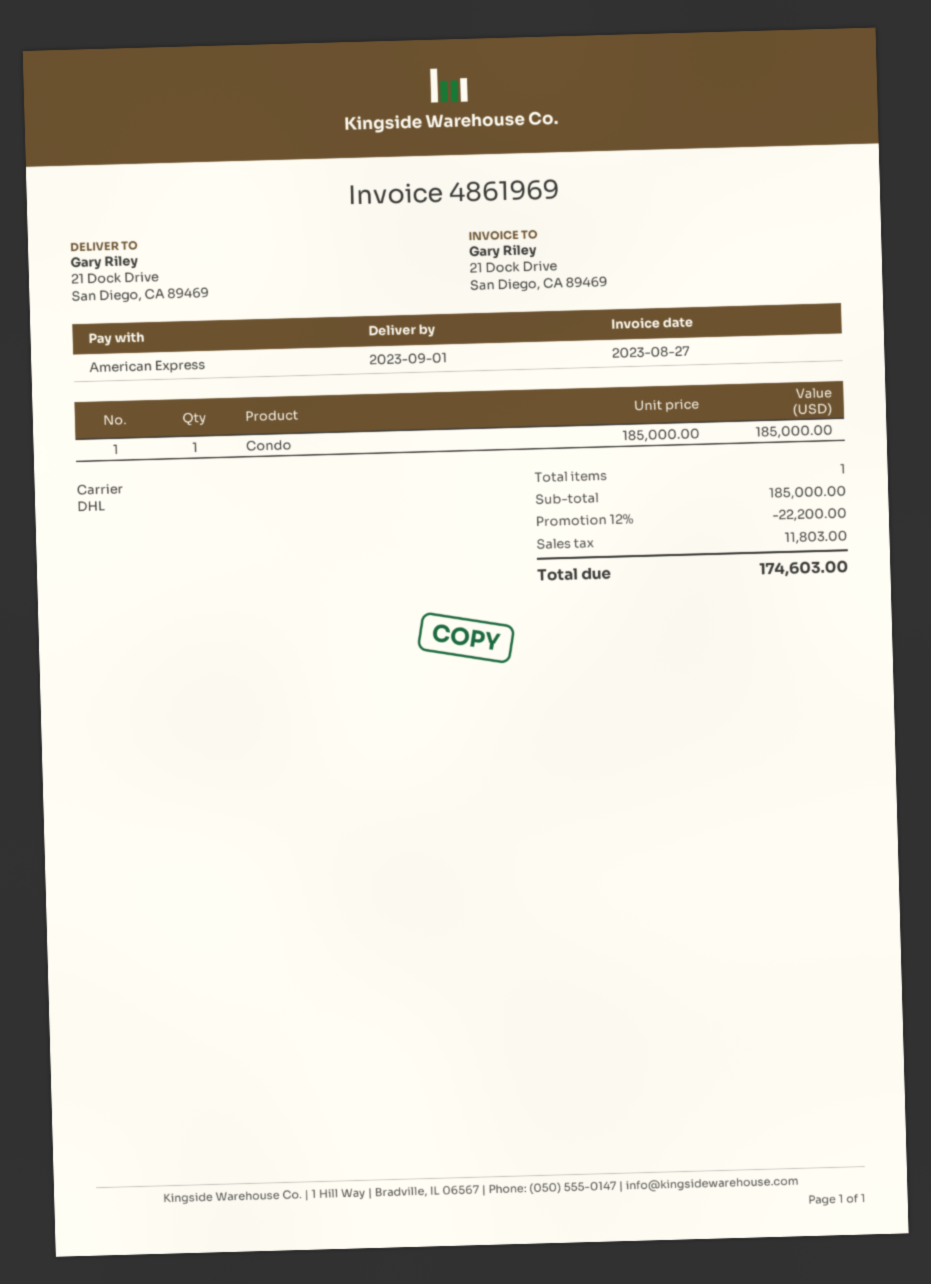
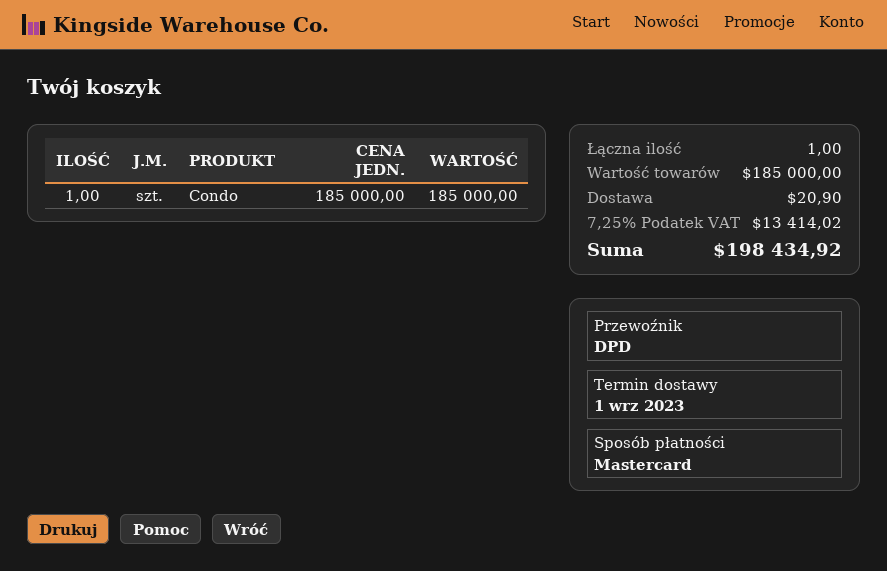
payment method: American Express -> Mastercard
shipping method: DHL -> DPD
discount: 12% = 22200.00 -> none
shipping: none -> 20.90
tax: 11803.00 -> 13414.02
total: 174603.00 -> 198434.92

